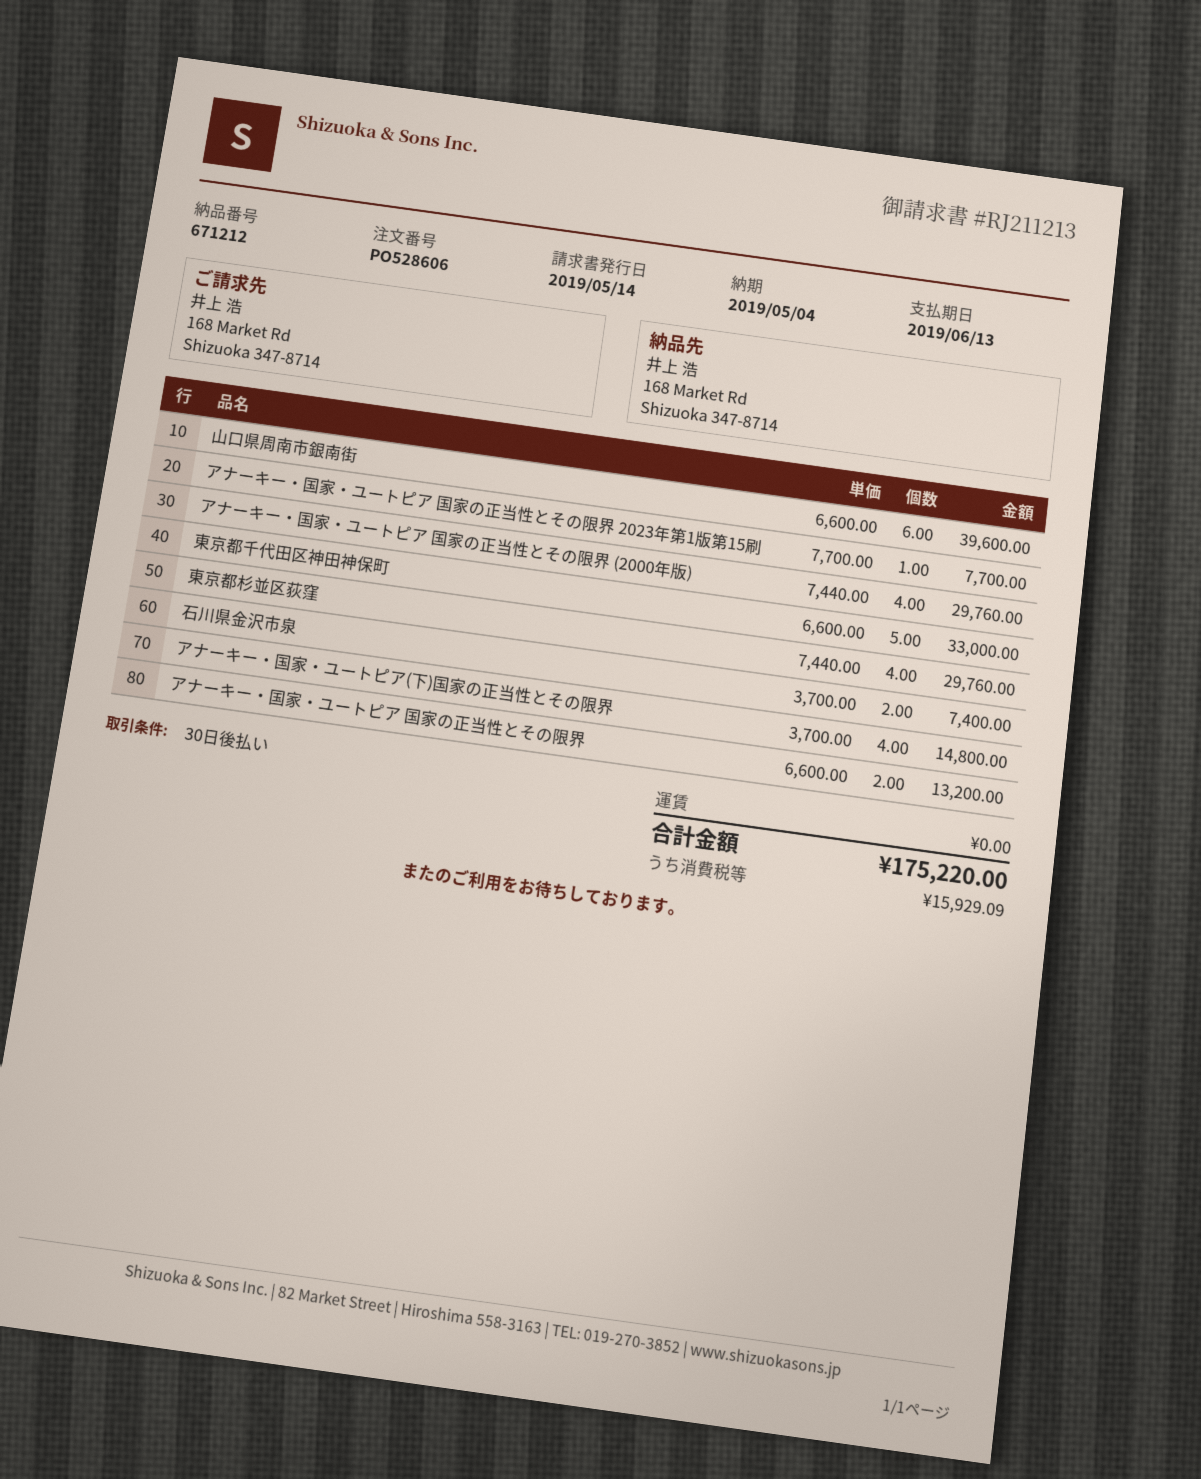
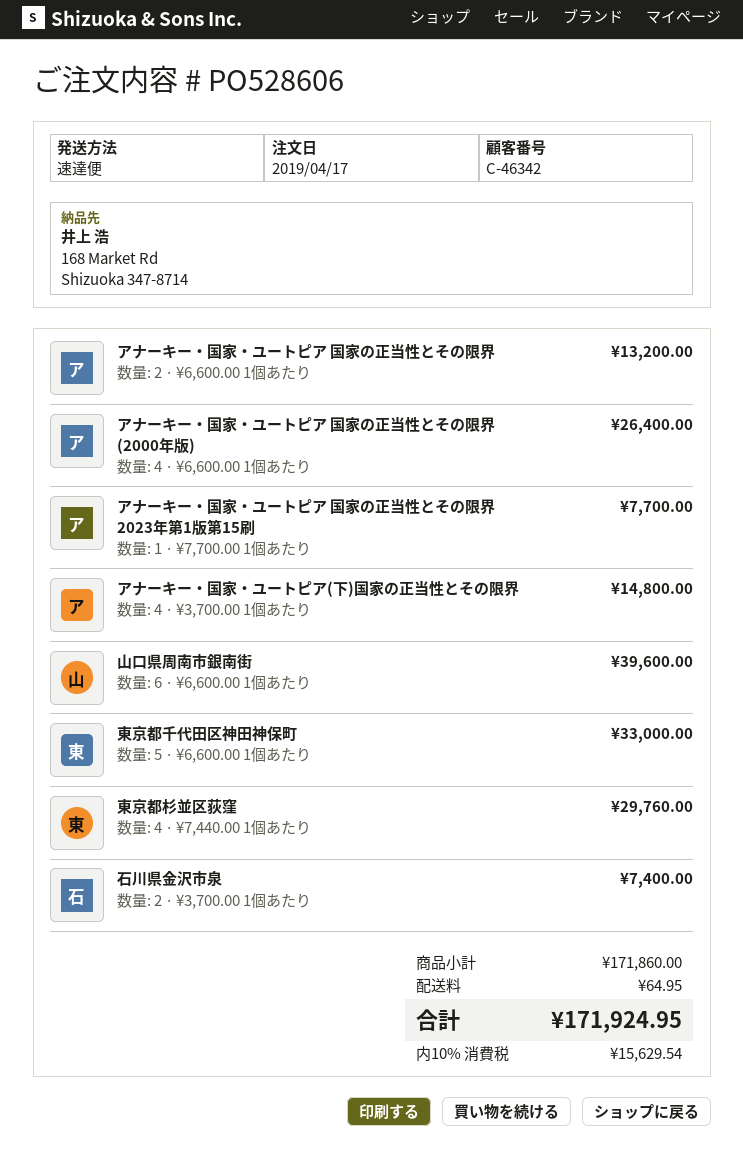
アナーキー・国家・ユートピア 国家の正当性とその限界 (2000年版): 4 x 7440.00 = 29760.00 -> 4 x 6600.00 = 26400.00
shipping: 0.00 -> 64.95
tax: 15929.09 -> 15629.54
total: 175220.00 -> 171924.95

